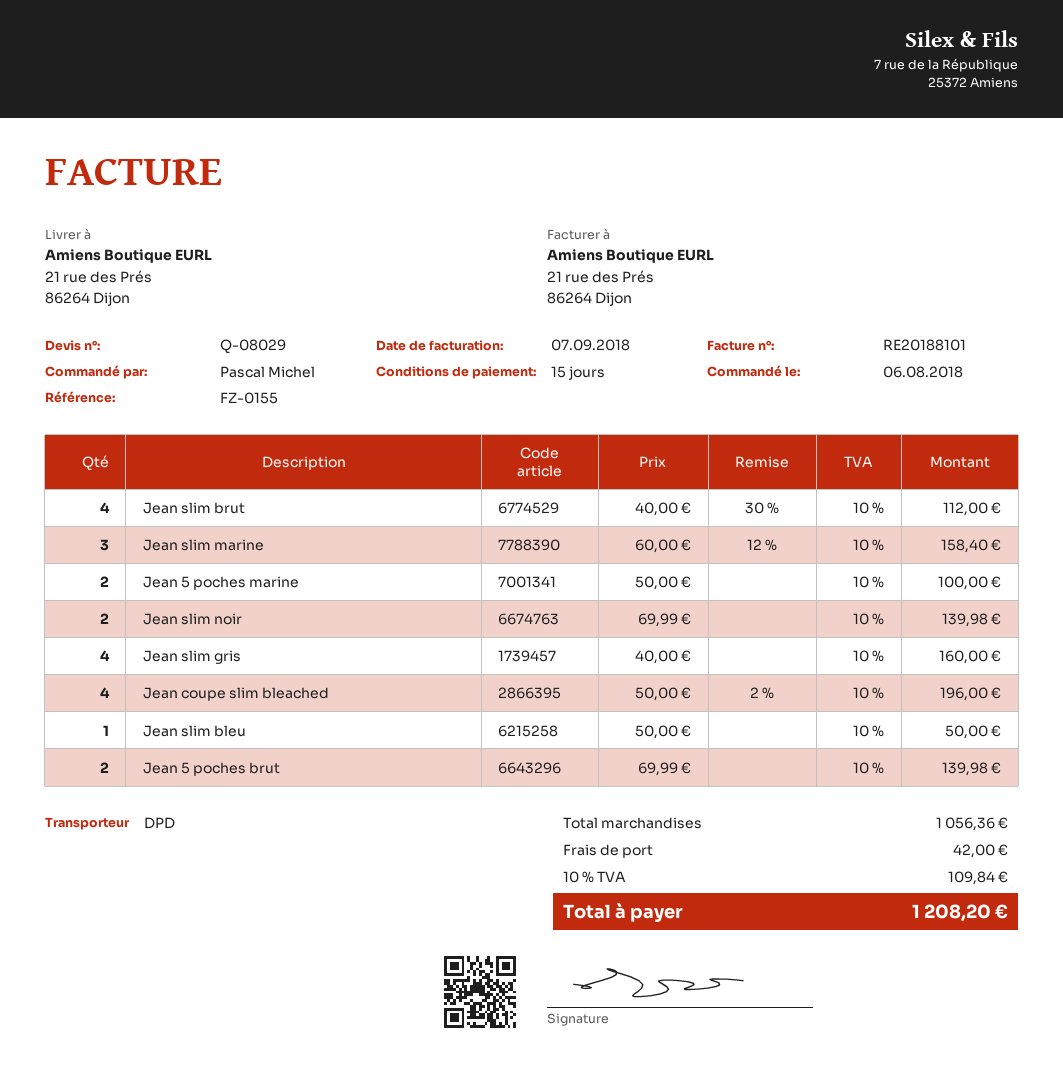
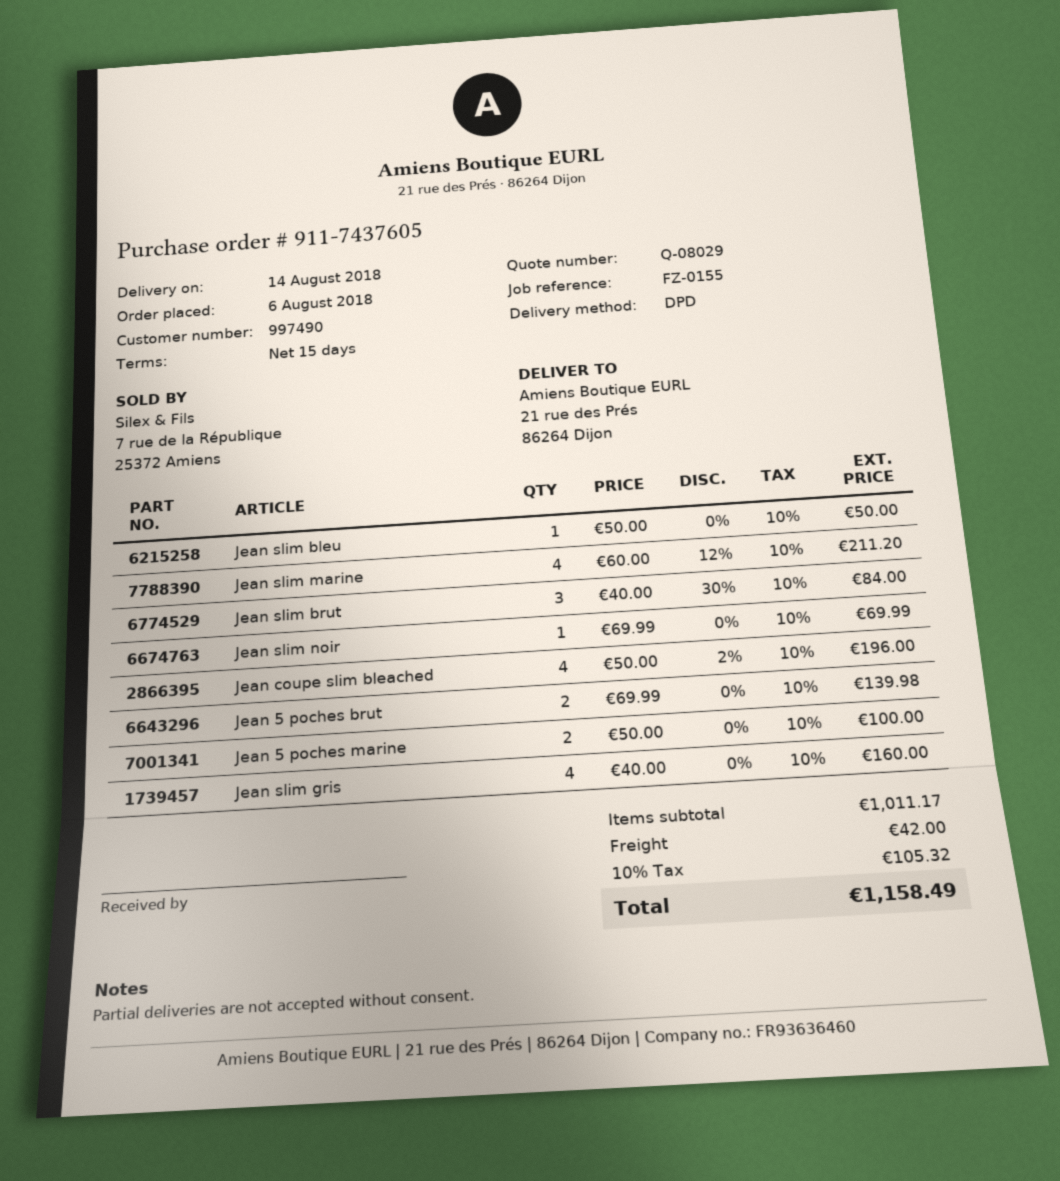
Jean slim brut: 4 x 40.00 - 30% = 112.00 -> 3 x 40.00 - 30% = 84.00
Jean slim marine: 3 x 60.00 - 12% = 158.40 -> 4 x 60.00 - 12% = 211.20
Jean slim noir: 2 x 69.99 = 139.98 -> 1 x 69.99 = 69.99
subtotal: 1056.36 -> 1011.17
tax: 10% = 109.84 -> 10% = 105.32
total: 1208.20 -> 1158.49

